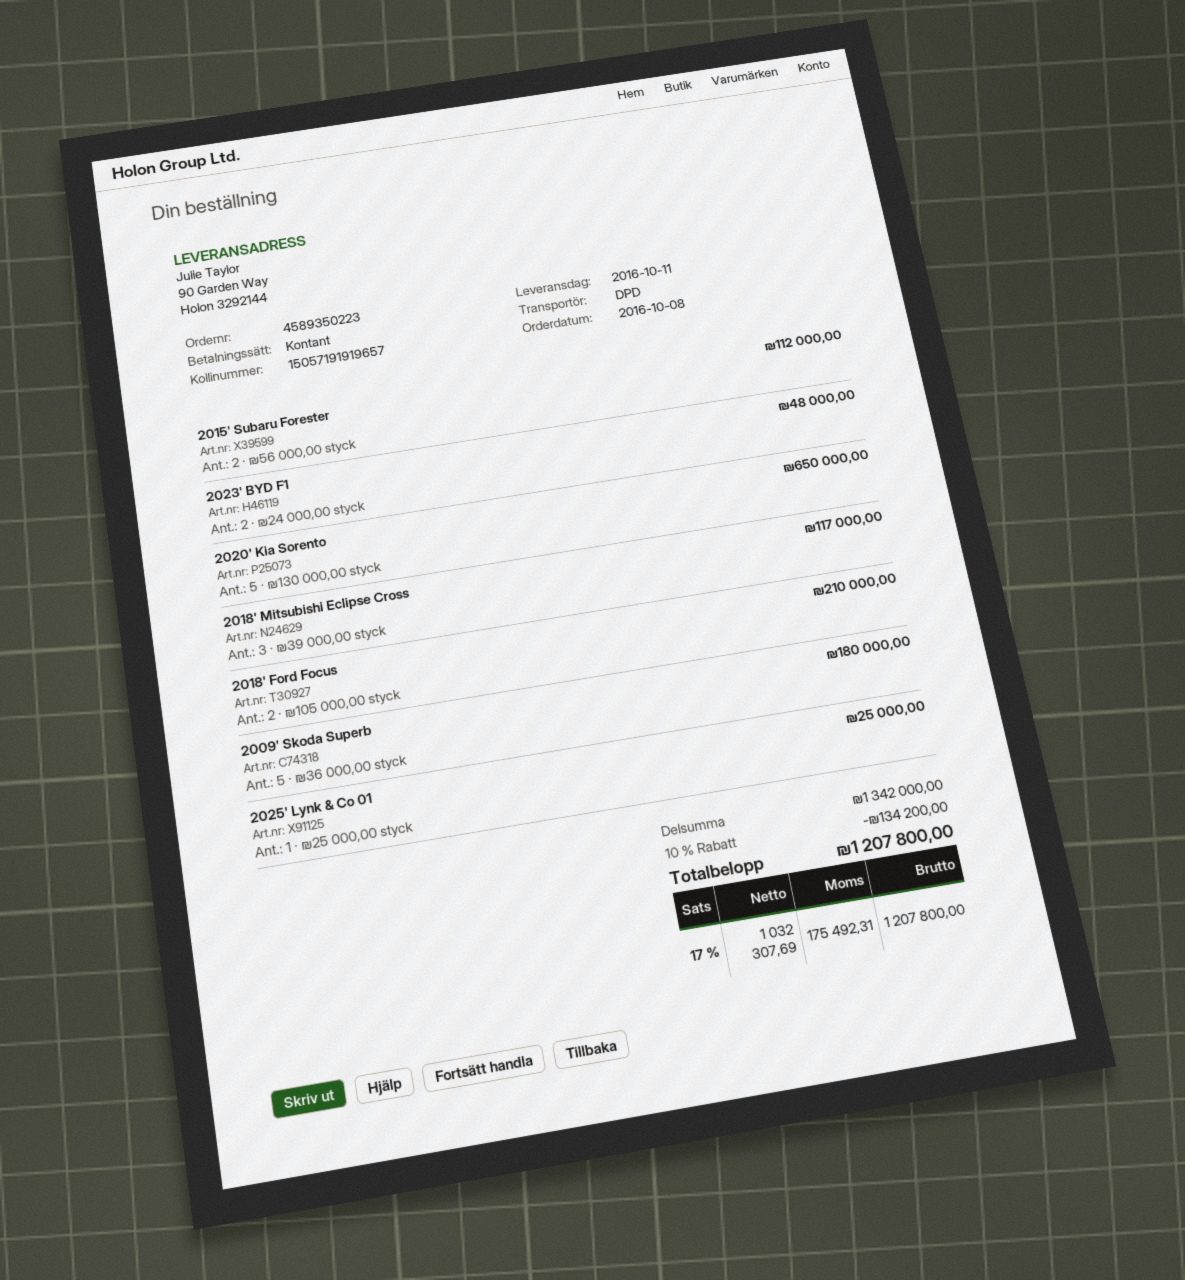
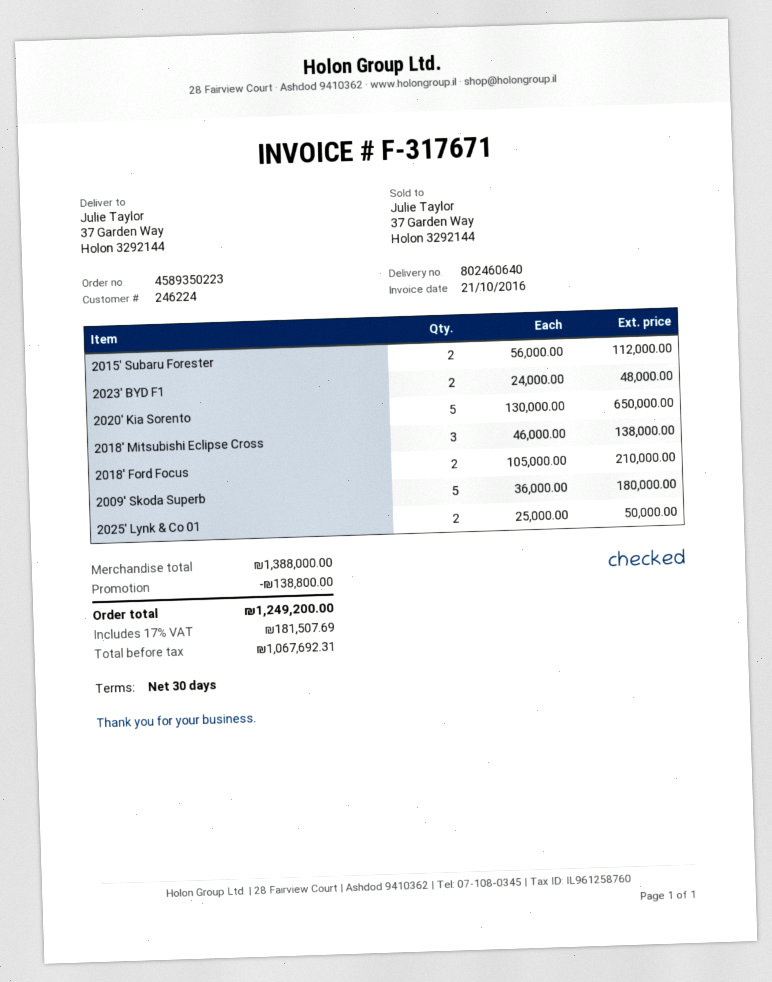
ship to: 90 Garden Way, Holon 3292144 -> 37 Garden Way, Holon 3292144
2018' Mitsubishi Eclipse Cross: 3 x 39000.00 = 117000.00 -> 3 x 46000.00 = 138000.00
2025' Lynk & Co 01: 1 x 25000.00 = 25000.00 -> 2 x 25000.00 = 50000.00
subtotal: 1342000.00 -> 1388000.00
discount: 134200.00 -> 138800.00
net: 1032307.69 -> 1067692.31
tax: 17% = 175492.31 -> 17% = 181507.69
total: 1207800.00 -> 1249200.00

